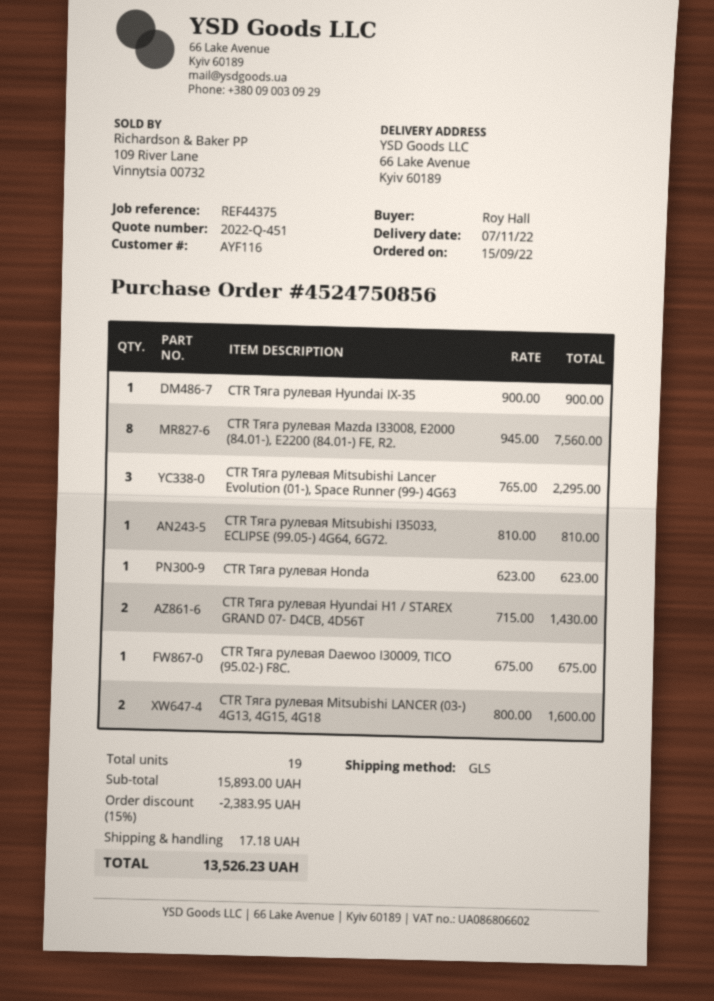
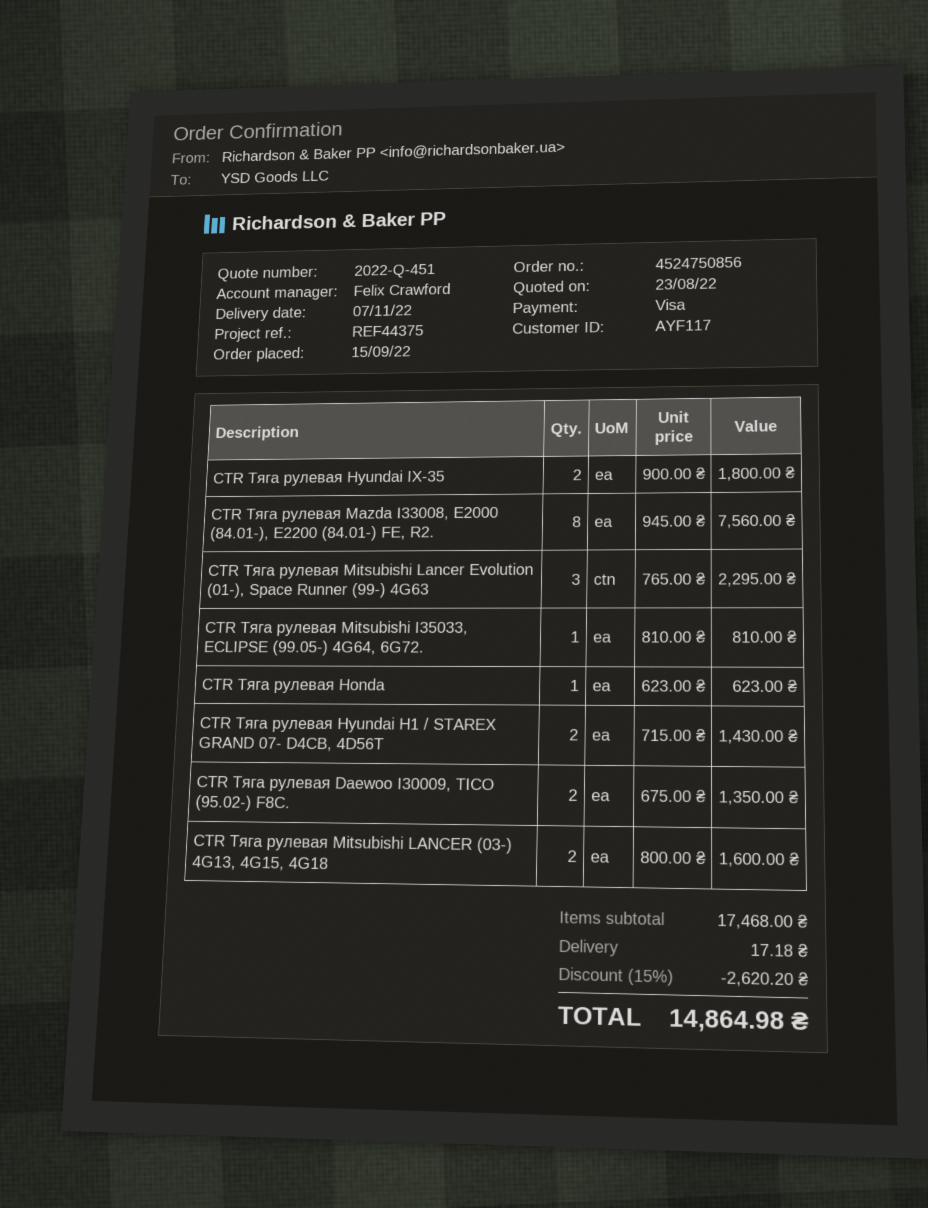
customer number: AYF116 -> AYF117
CTR Тяга рулевая Hyundai IX-35: 1 x 900.00 = 900.00 -> 2 x 900.00 = 1800.00
CTR Тяга рулевая Daewoo I30009, TICO (95.02-) F8C.: 1 x 675.00 = 675.00 -> 2 x 675.00 = 1350.00
subtotal: 15893.00 -> 17468.00
discount: 15% = 2383.95 -> 15% = 2620.20
total: 13526.23 -> 14864.98

